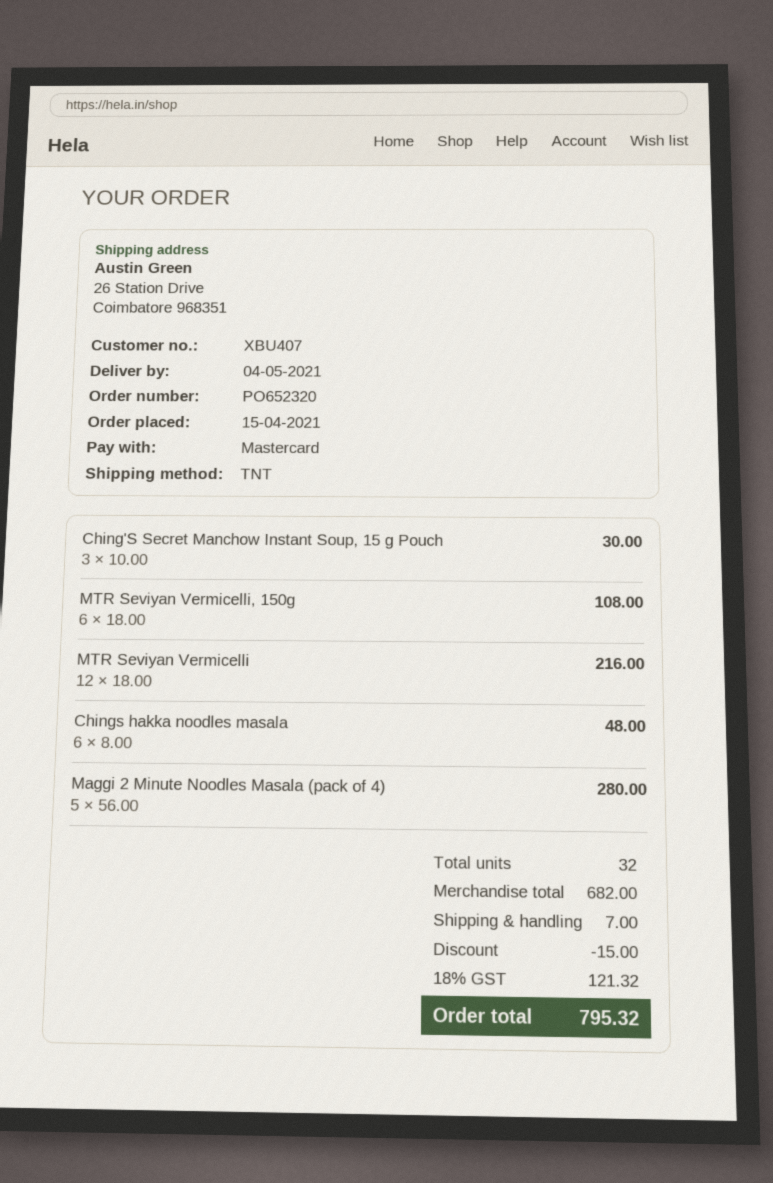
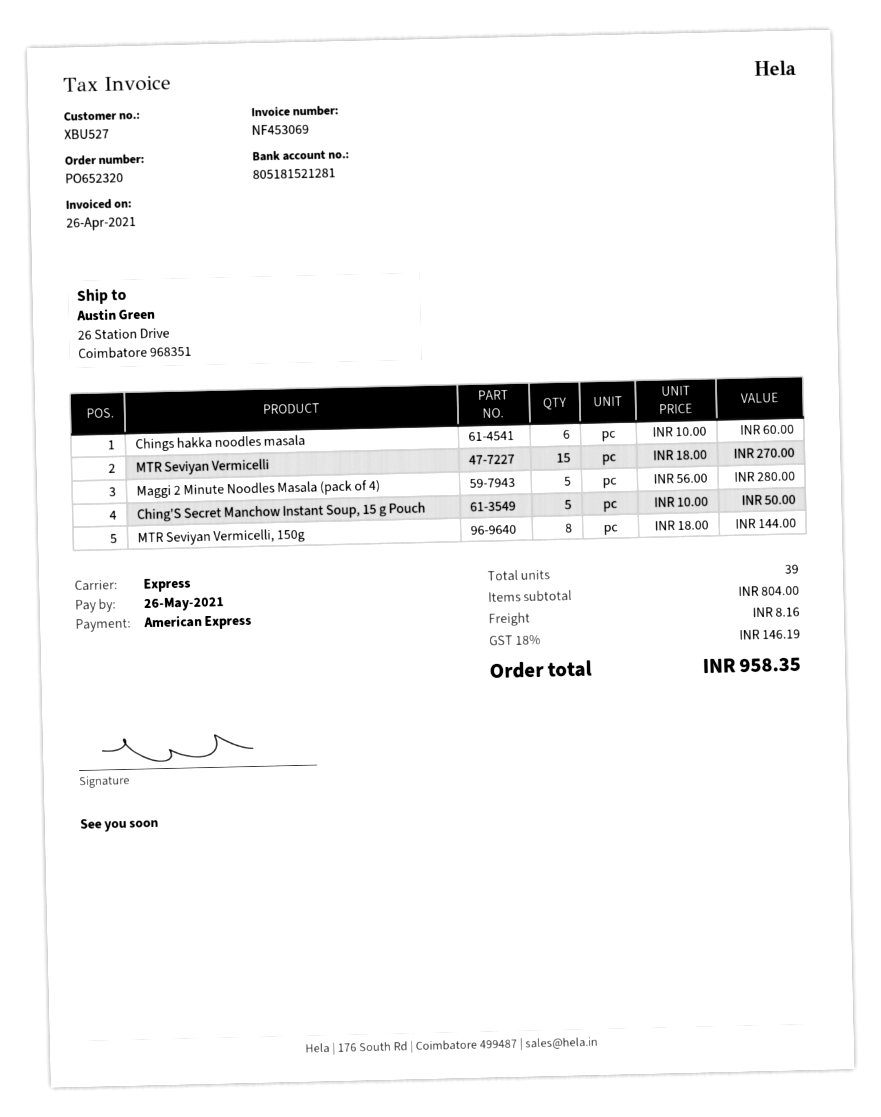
customer number: XBU407 -> XBU527
payment method: Mastercard -> American Express
shipping method: TNT -> express
Ching'S Secret Manchow Instant Soup, 15 g Pouch: 3 x 10.00 = 30.00 -> 5 x 10.00 = 50.00
MTR Seviyan Vermicelli, 150g: 6 x 18.00 = 108.00 -> 8 x 18.00 = 144.00
MTR Seviyan Vermicelli: 12 x 18.00 = 216.00 -> 15 x 18.00 = 270.00
Chings hakka noodles masala: 6 x 8.00 = 48.00 -> 6 x 10.00 = 60.00
total quantity: 32 -> 39
subtotal: 682.00 -> 804.00
discount: 15.00 -> none
shipping: 7.00 -> 8.16
tax: 18% = 121.32 -> 18% = 146.19
total: 795.32 -> 958.35

